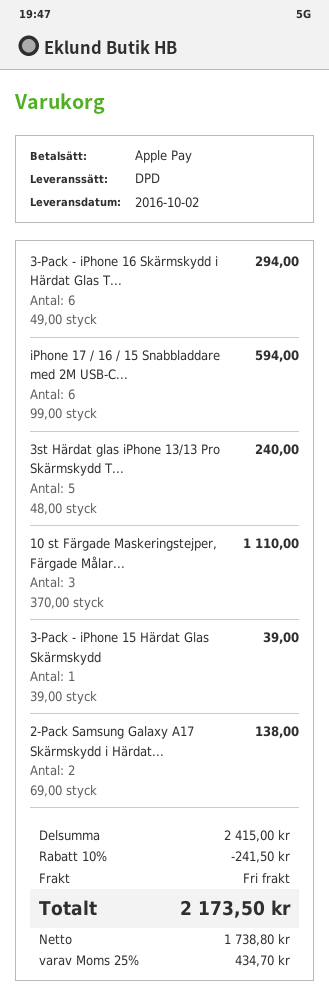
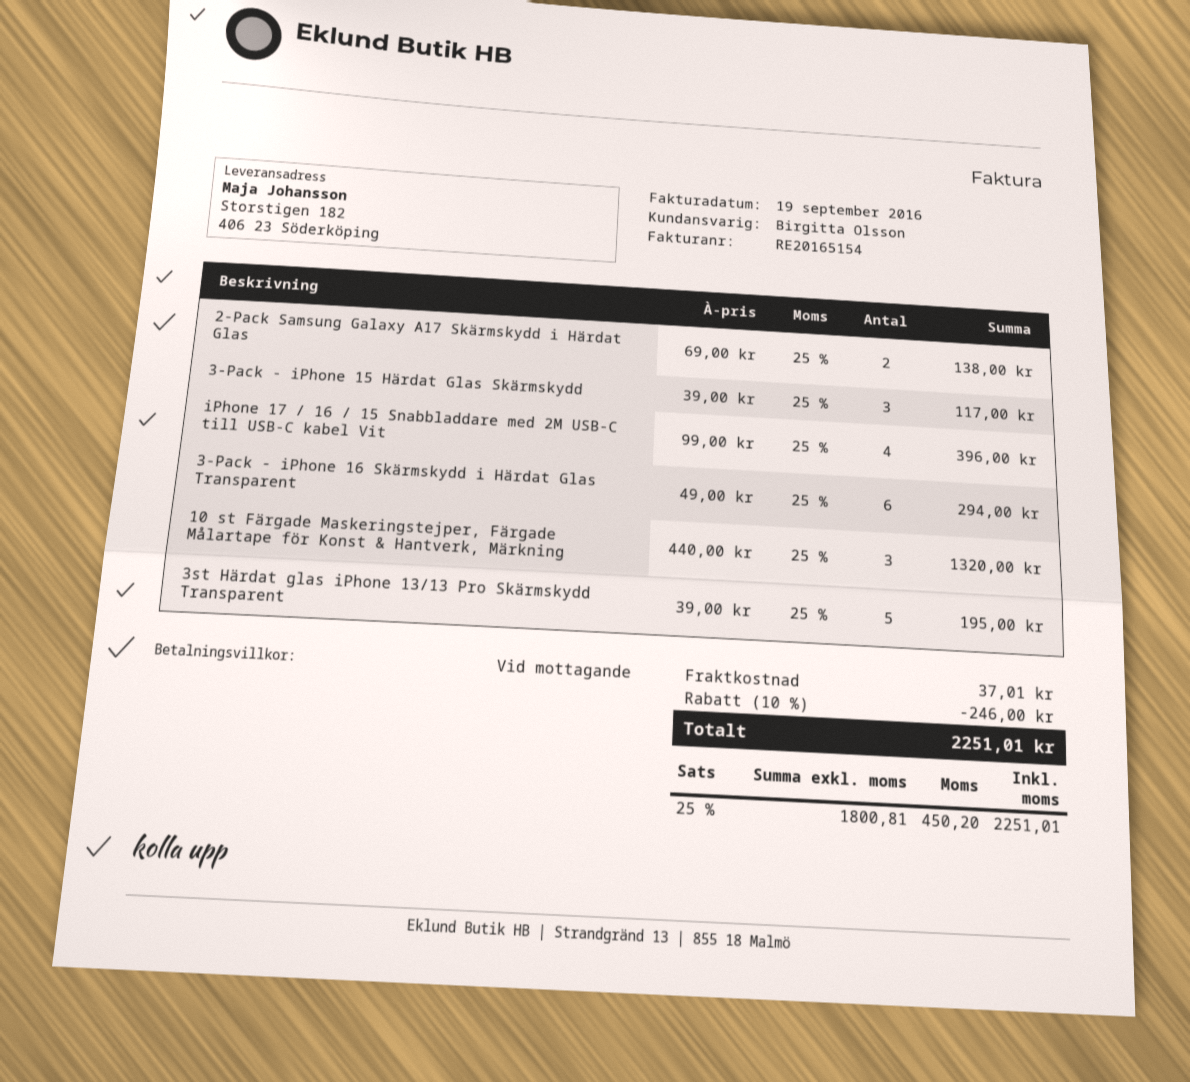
iPhone 17 / 16 / 15 Snabbladdare med 2M USB-C...: 6 x 99.00 = 594.00 -> 4 x 99.00 = 396.00
3st Härdat glas iPhone 13/13 Pro Skärmskydd T...: 5 x 48.00 = 240.00 -> 5 x 39.00 = 195.00
10 st Färgade Maskeringstejper, Färgade Målar...: 3 x 370.00 = 1110.00 -> 3 x 440.00 = 1320.00
3-Pack - iPhone 15 Härdat Glas Skärmskydd: 1 x 39.00 = 39.00 -> 3 x 39.00 = 117.00
discount: 10% = 241.50 -> 10% = 246.00
shipping: 0.00 -> 37.01
net: 1738.80 -> 1800.81
tax: 25% = 434.70 -> 25% = 450.20
total: 2173.50 -> 2251.01

